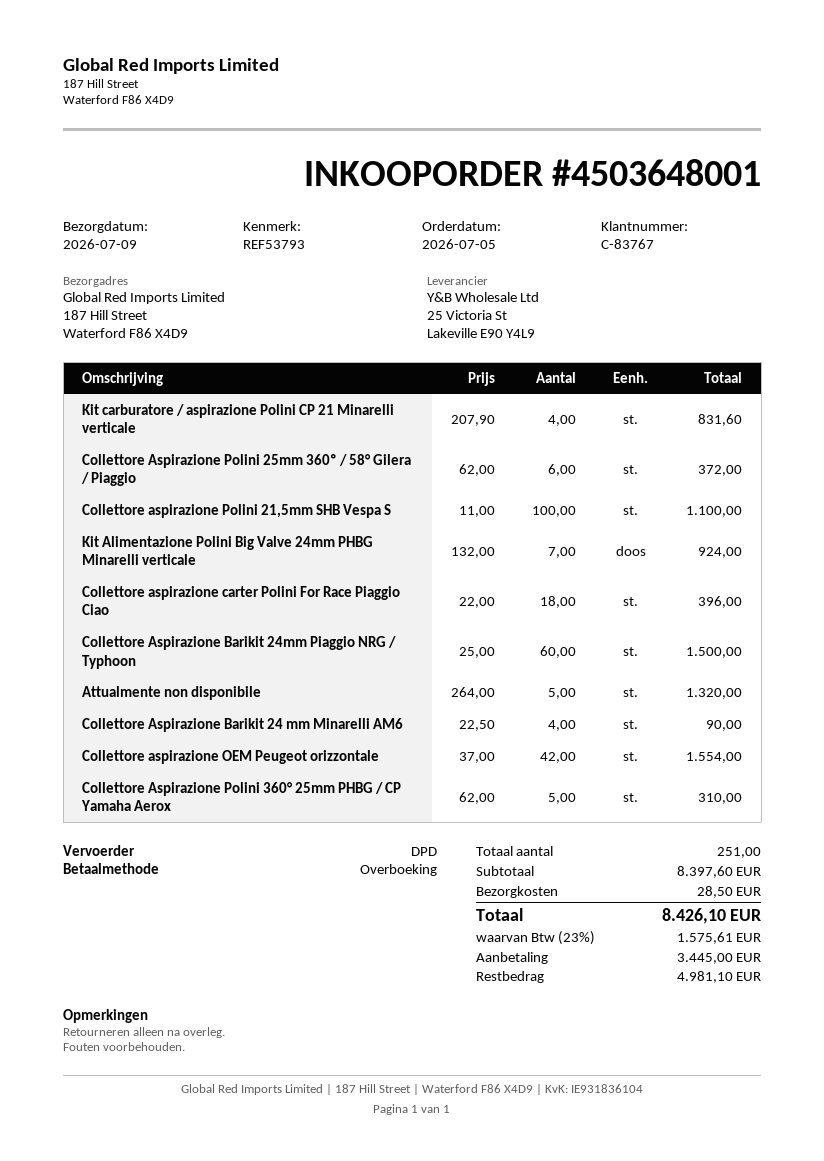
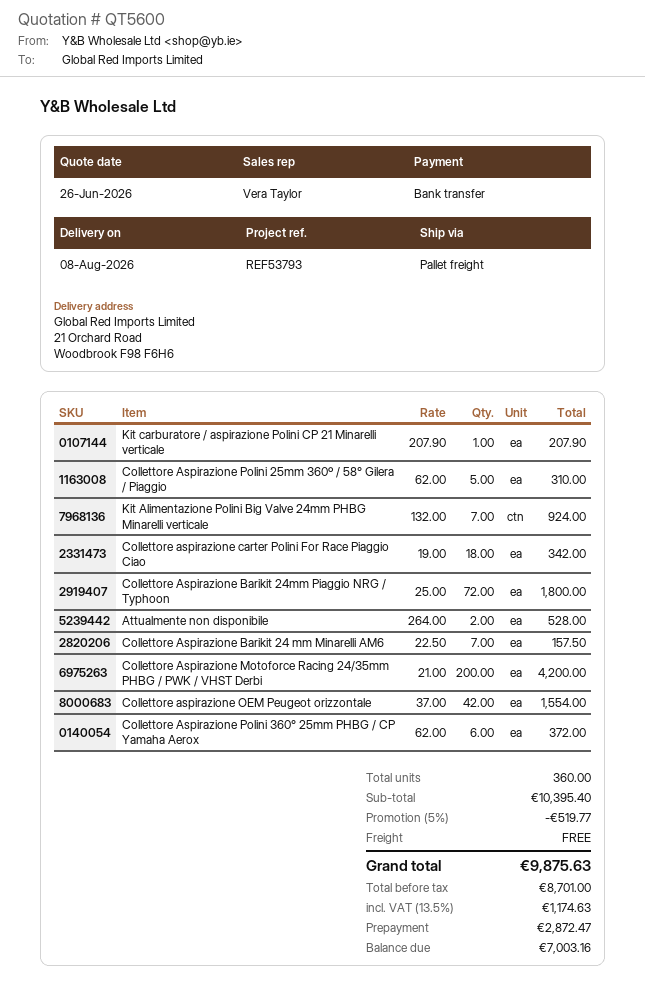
delivery date: 2026-07-09 -> 2026-08-08
shipping method: DPD -> pallet freight
ship to: 187 Hill Street, Waterford F86 X4D9 -> 21 Orchard Road, Woodbrook F98 F6H6
Kit carburatore / aspirazione Polini CP 21 Minarelli verticale: 4 x 207.90 = 831.60 -> 1 x 207.90 = 207.90
Collettore Aspirazione Polini 25mm 360º / 58° Gilera / Piaggio: 6 x 62.00 = 372.00 -> 5 x 62.00 = 310.00
Collettore aspirazione Polini 21,5mm SHB Vespa S: 100 x 11.00 = 1100.00 -> none
Collettore aspirazione carter Polini For Race Piaggio Ciao: 18 x 22.00 = 396.00 -> 18 x 19.00 = 342.00
Collettore Aspirazione Barikit 24mm Piaggio NRG / Typhoon: 60 x 25.00 = 1500.00 -> 72 x 25.00 = 1800.00
Attualmente non disponibile: 5 x 264.00 = 1320.00 -> 2 x 264.00 = 528.00
Collettore Aspirazione Barikit 24 mm Minarelli AM6: 4 x 22.50 = 90.00 -> 7 x 22.50 = 157.50
Collettore Aspirazione Polini 360° 25mm PHBG / CP Yamaha Aerox: 5 x 62.00 = 310.00 -> 6 x 62.00 = 372.00
Collettore Aspirazione Motoforce Racing 24/35mm PHBG / PWK / VHST Derbi: none -> 200 x 21.00 = 4200.00
total quantity: 251 -> 360
subtotal: 8397.60 -> 10395.40
discount: none -> 5% = 519.77
shipping: 28.50 -> 0.00
tax: 23% = 1575.61 -> 13.5% = 1174.63
total: 8426.10 -> 9875.63
deposit: 3445.00 -> 2872.47
balance: 4981.10 -> 7003.16

